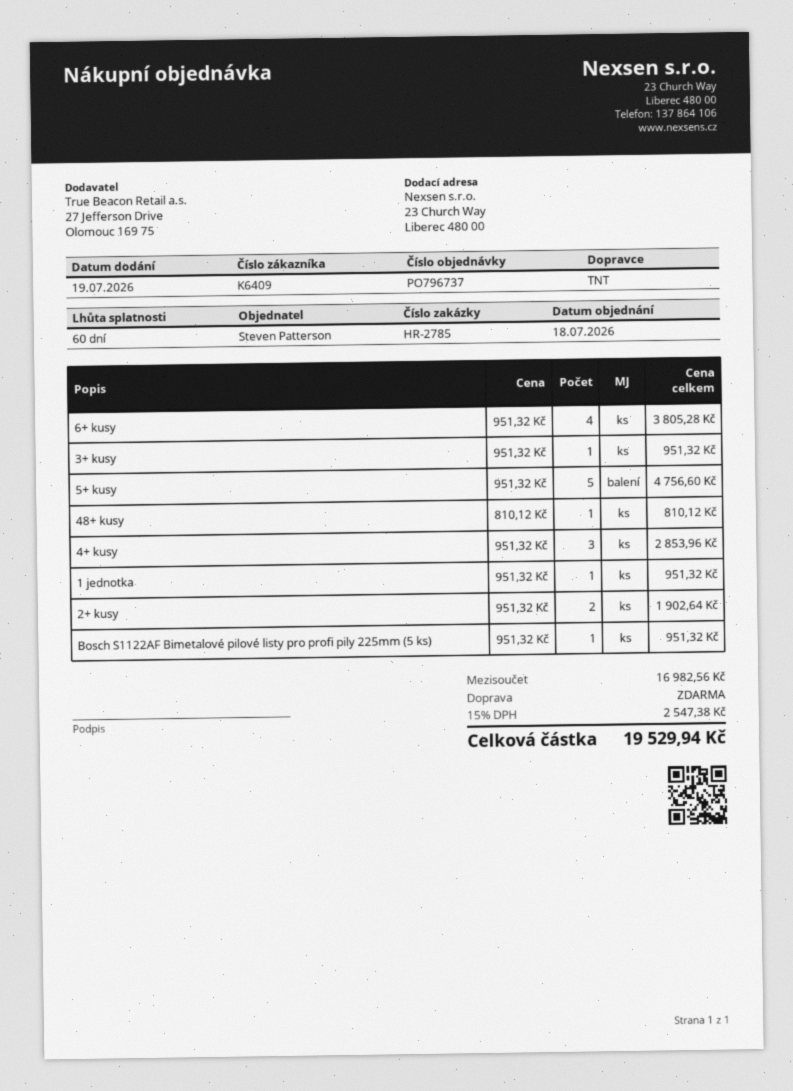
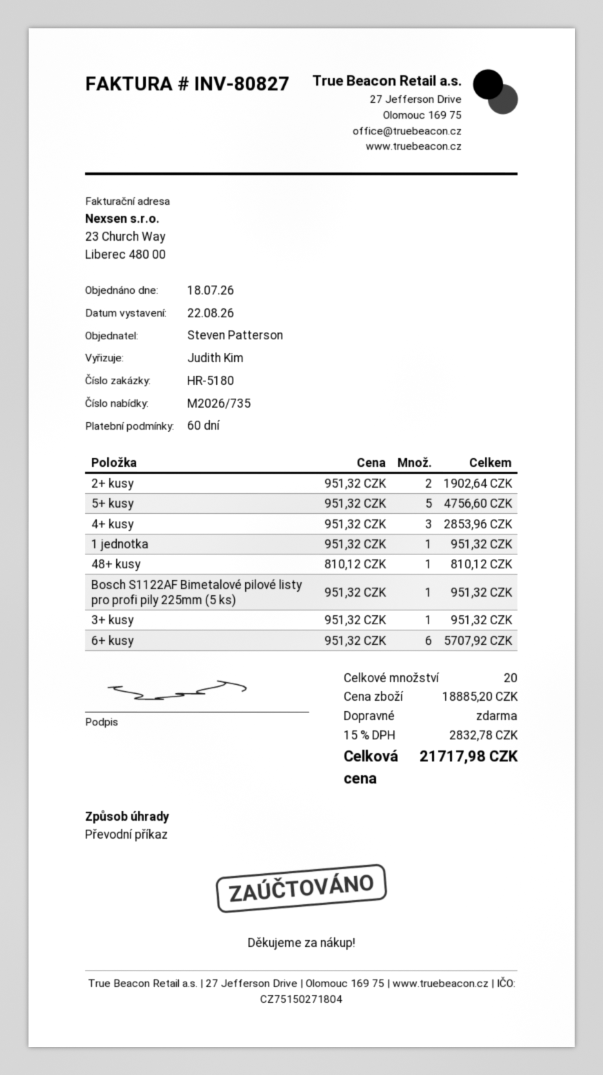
reference: HR-2785 -> HR-5180
6+ kusy: 4 x 951.32 = 3805.28 -> 6 x 951.32 = 5707.92
subtotal: 16982.56 -> 18885.20
tax: 15% = 2547.38 -> 15% = 2832.78
total: 19529.94 -> 21717.98

